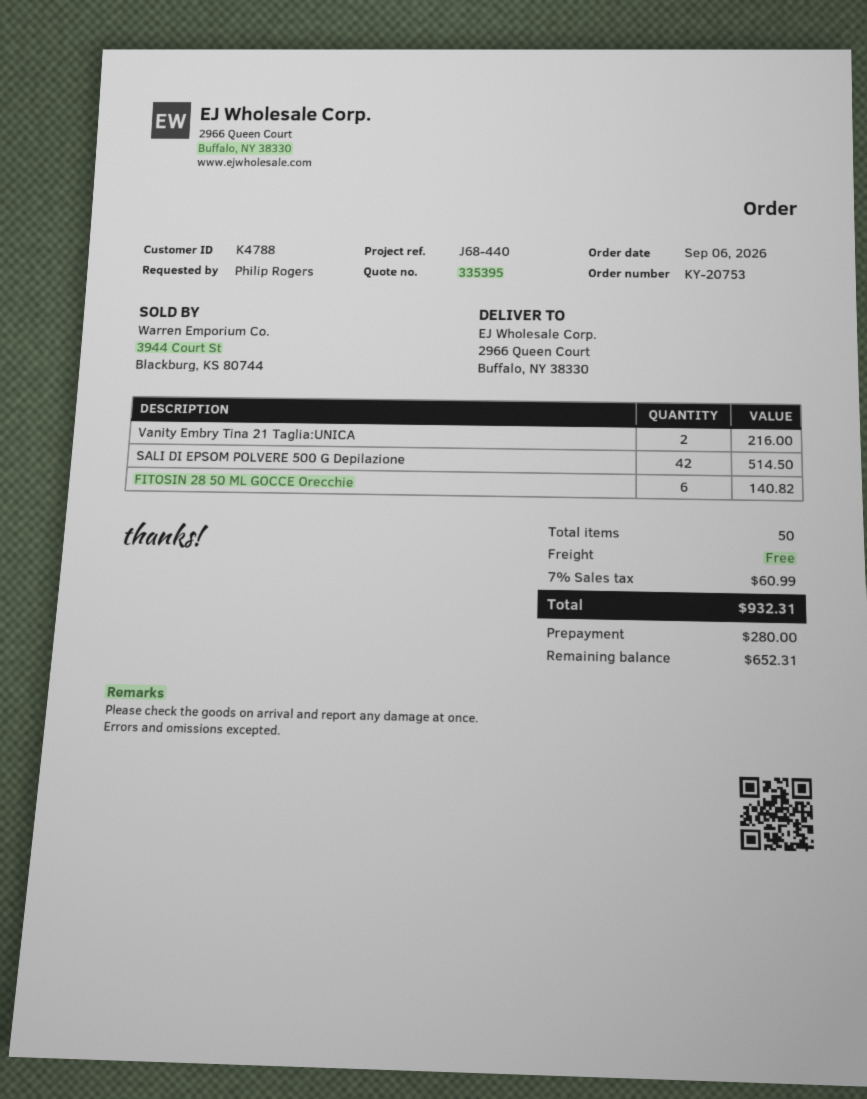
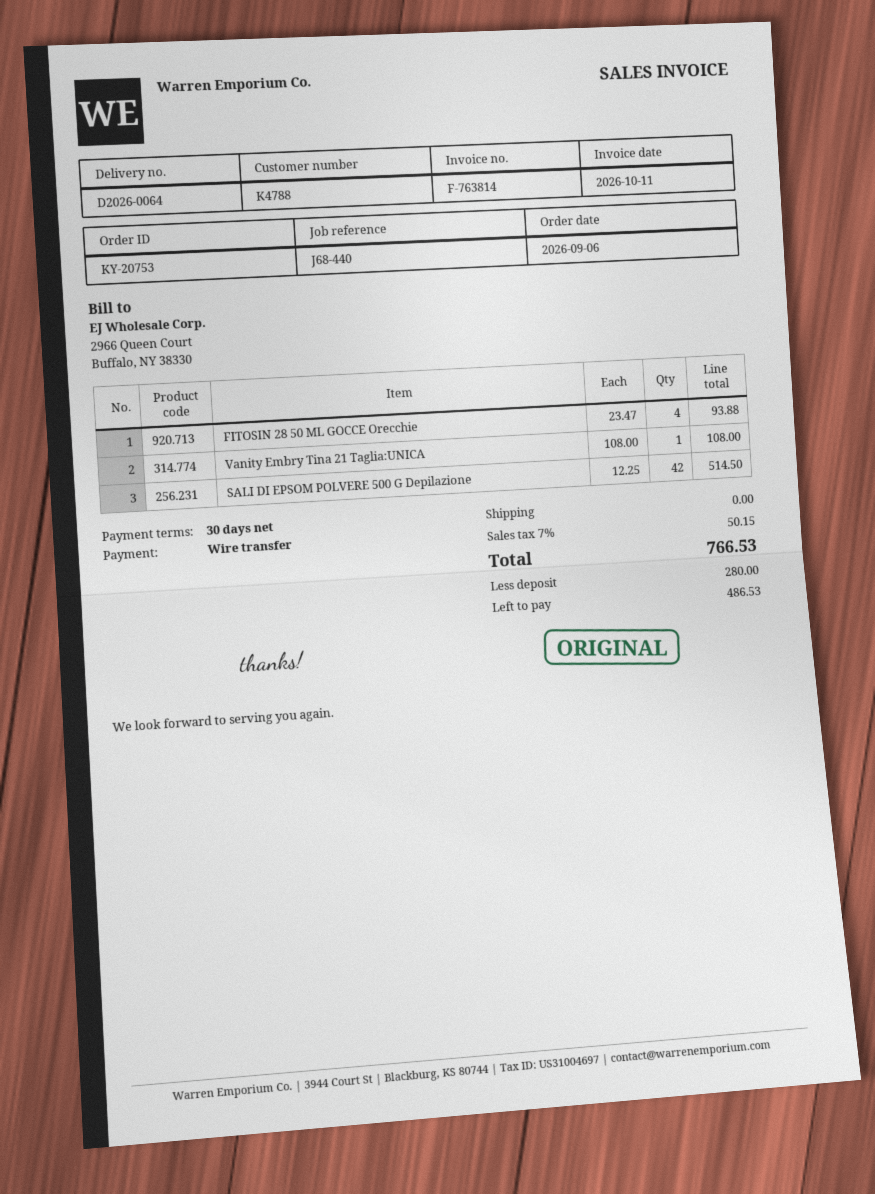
Vanity Embry Tina 21 Taglia:UNICA: 2 for 216.00 -> 1 for 108.00
FITOSIN 28 50 ML GOCCE Orecchie: 6 for 140.82 -> 4 for 93.88
tax: 7% = 60.99 -> 7% = 50.15
total: 932.31 -> 766.53
balance: 652.31 -> 486.53

